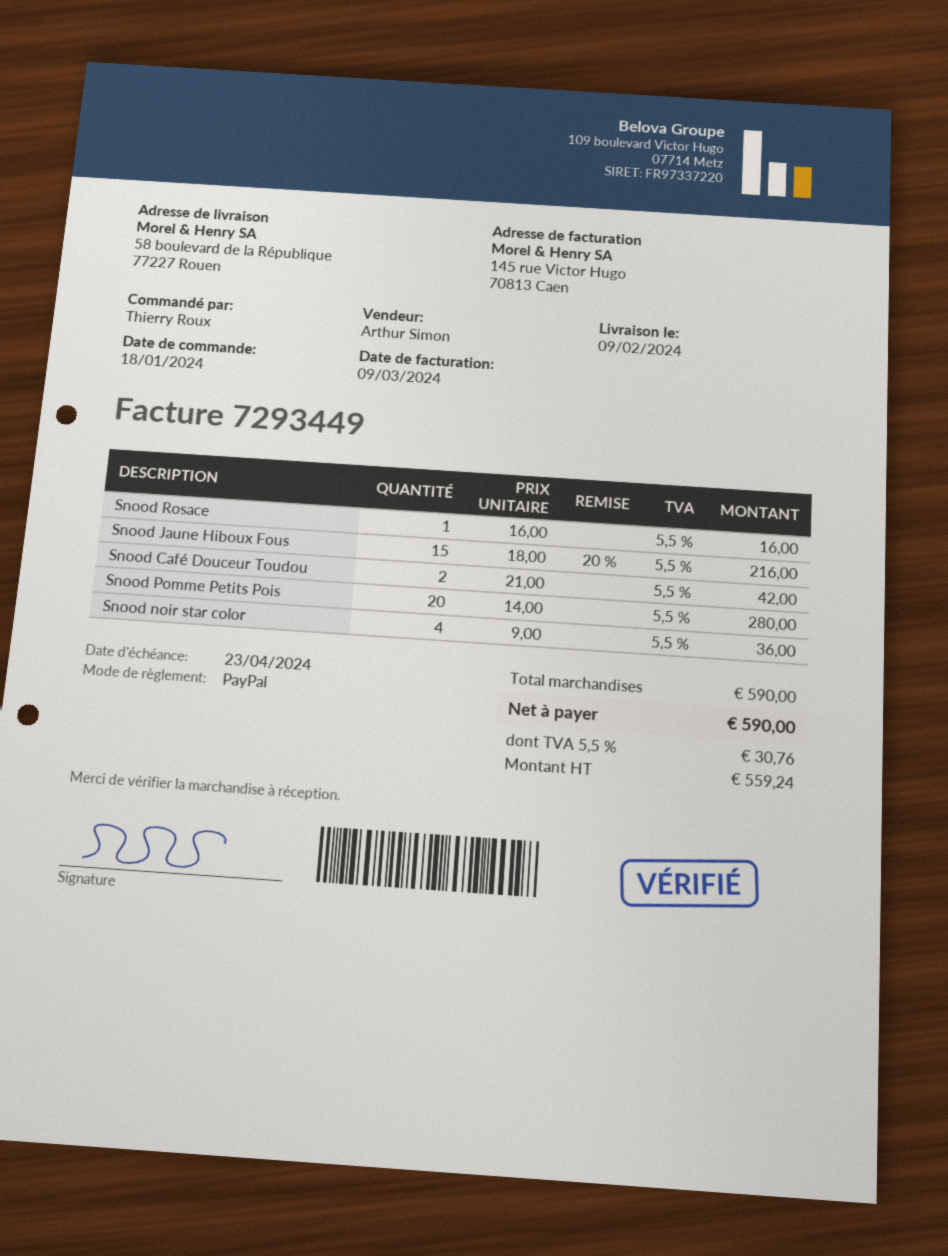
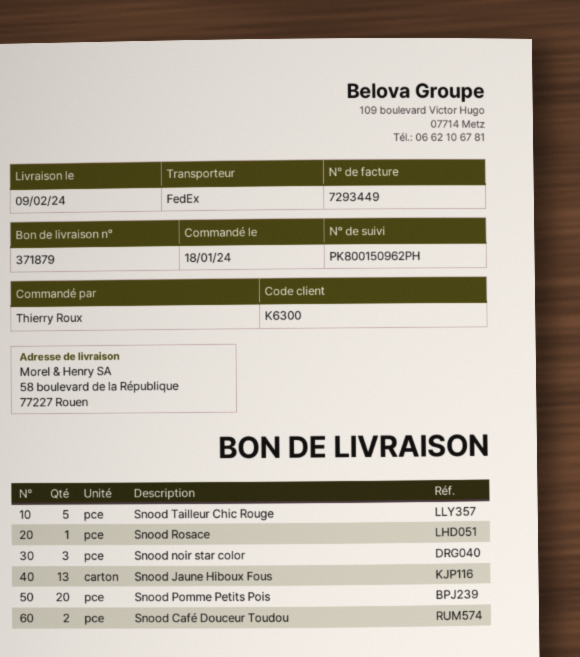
Snood Jaune Hiboux Fous: 15 -> 13
Snood noir star color: 4 -> 3
Snood Tailleur Chic Rouge: none -> 5

